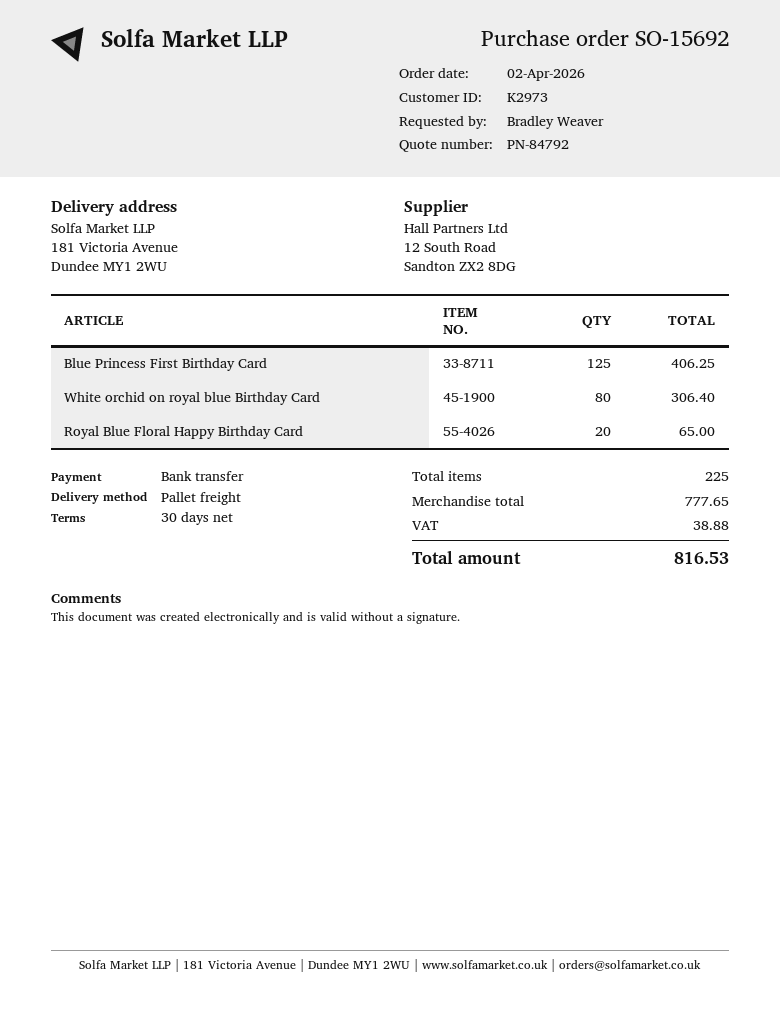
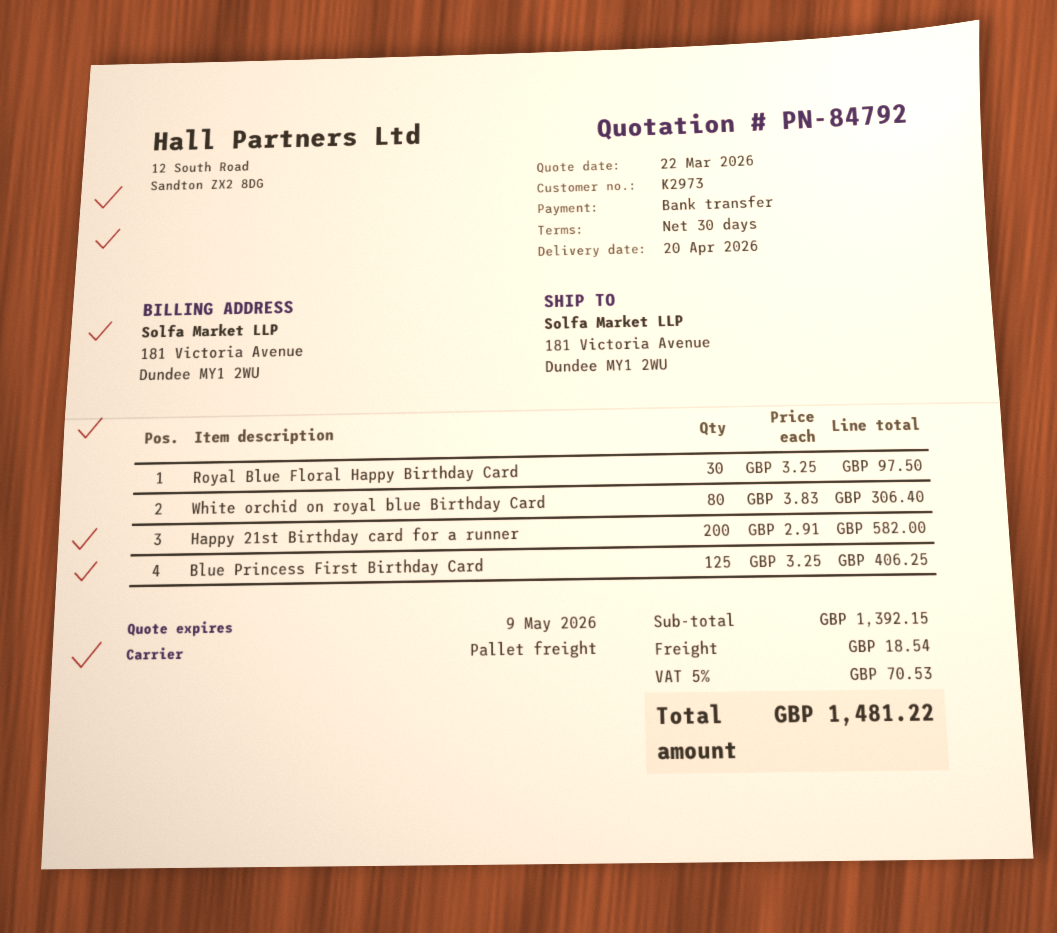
Royal Blue Floral Happy Birthday Card: 20 for 65.00 -> 30 for 97.50
Happy 21st Birthday card for a runner: none -> 200 for 582.00
subtotal: 777.65 -> 1392.15
shipping: none -> 18.54
tax: 38.88 -> 70.53
total: 816.53 -> 1481.22

